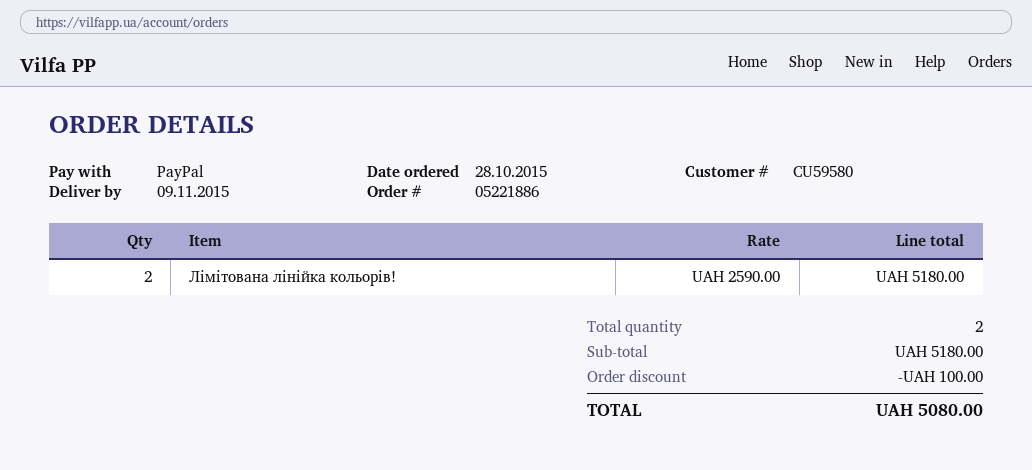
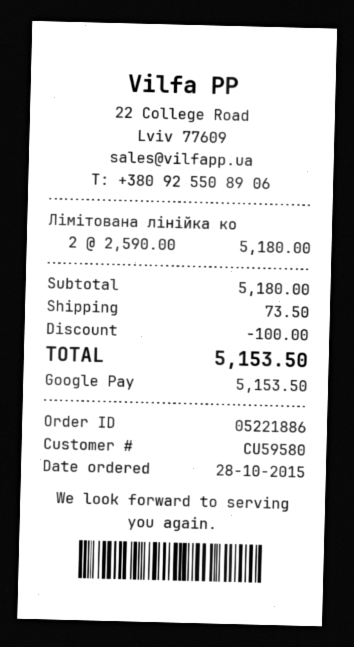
payment method: PayPal -> Google Pay
shipping: none -> 73.50
total: 5080.00 -> 5153.50

